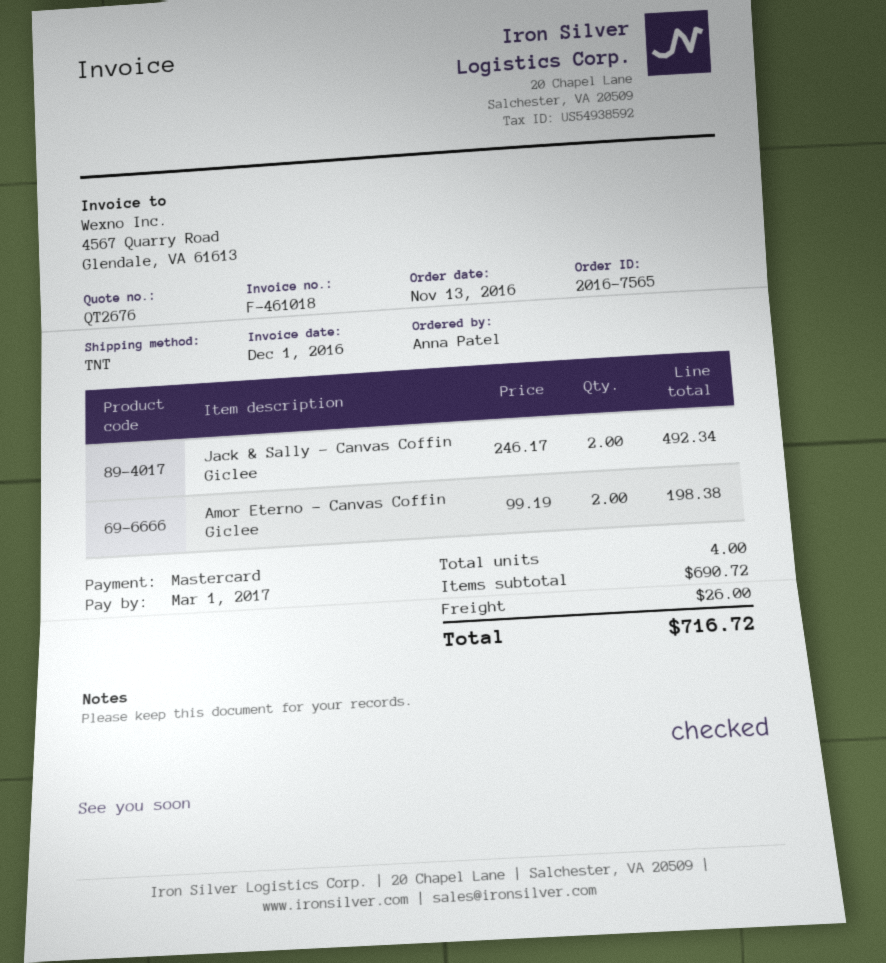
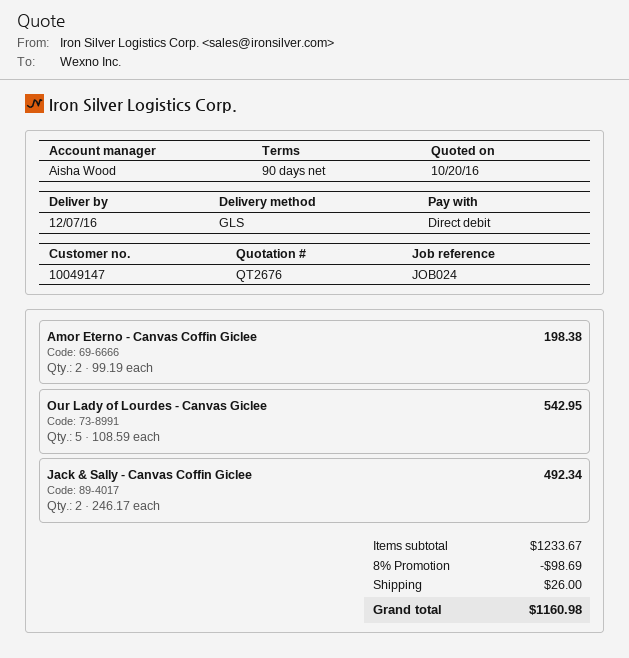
payment method: Mastercard -> direct debit
shipping method: TNT -> GLS
Our Lady of Lourdes - Canvas Giclee: none -> 5 x 108.59 = 542.95
subtotal: 690.72 -> 1233.67
discount: none -> 8% = 98.69
total: 716.72 -> 1160.98

